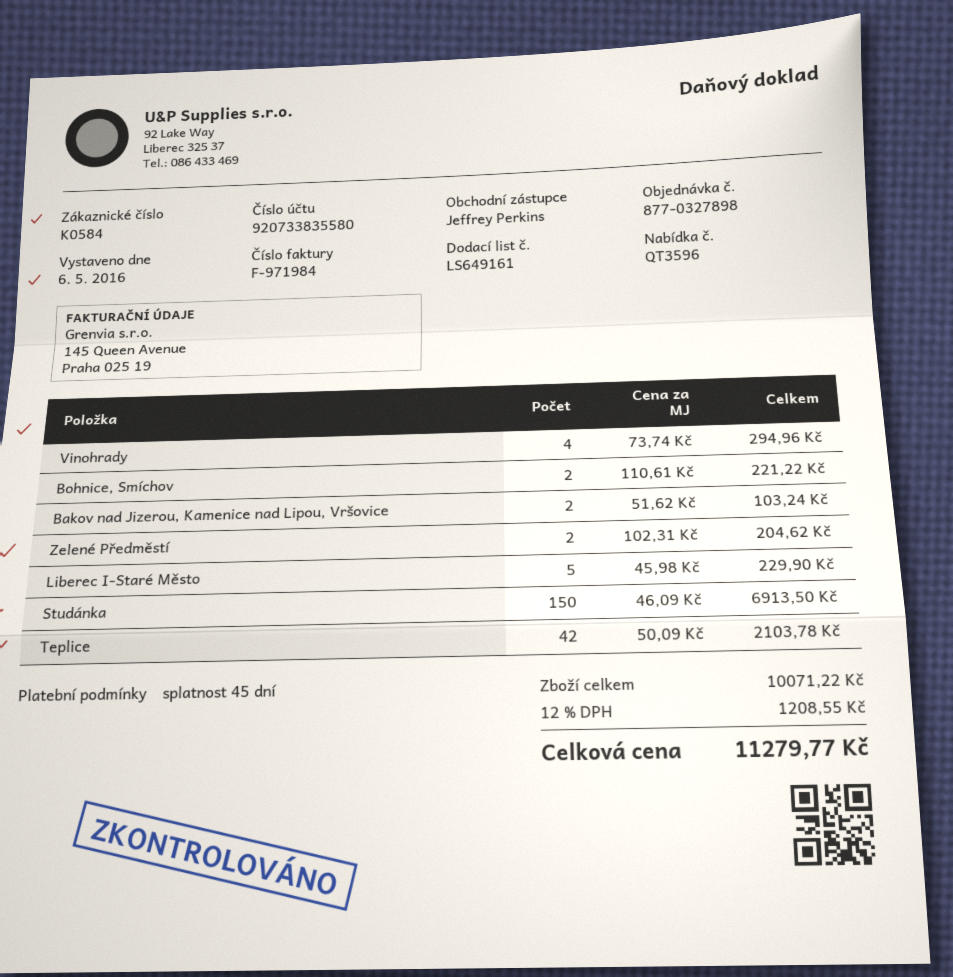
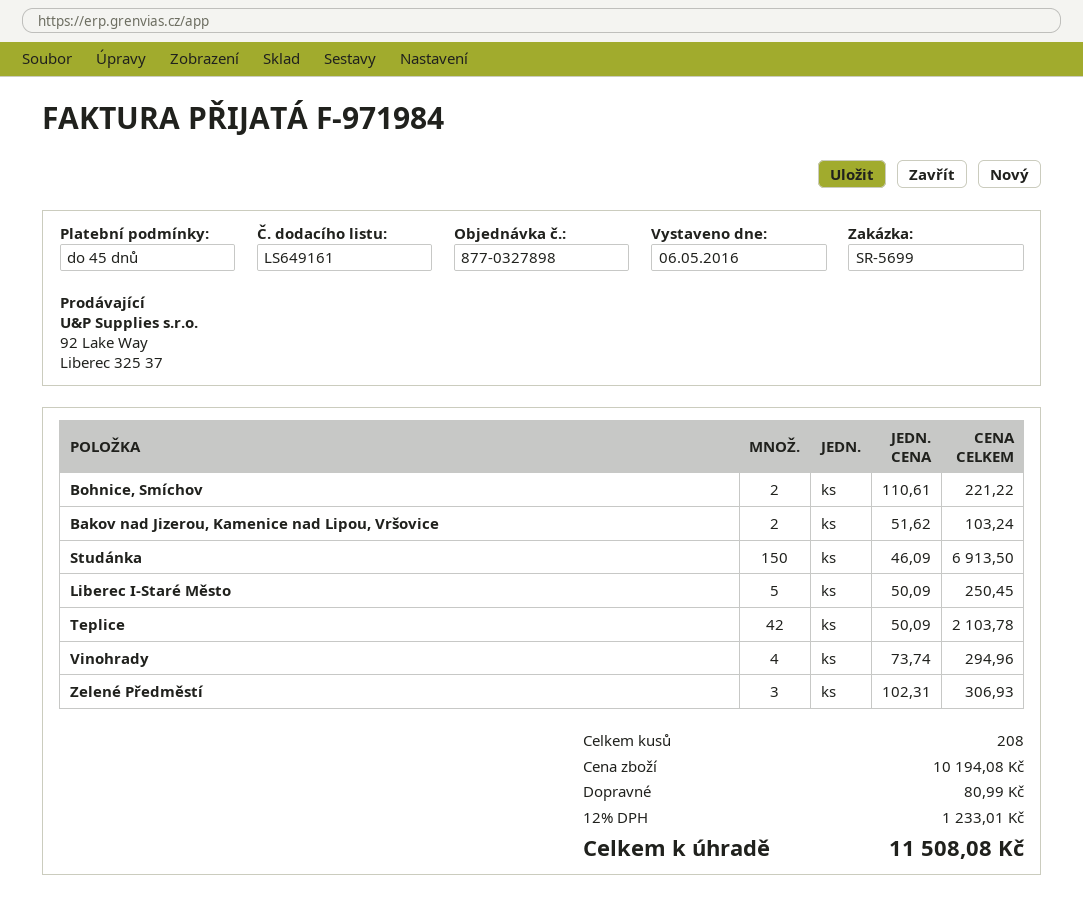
Zelené Předměstí: 2 x 102.31 = 204.62 -> 3 x 102.31 = 306.93
Liberec I-Staré Město: 5 x 45.98 = 229.90 -> 5 x 50.09 = 250.45
subtotal: 10071.22 -> 10194.08
shipping: none -> 80.99
tax: 12% = 1208.55 -> 12% = 1233.01
total: 11279.77 -> 11508.08

